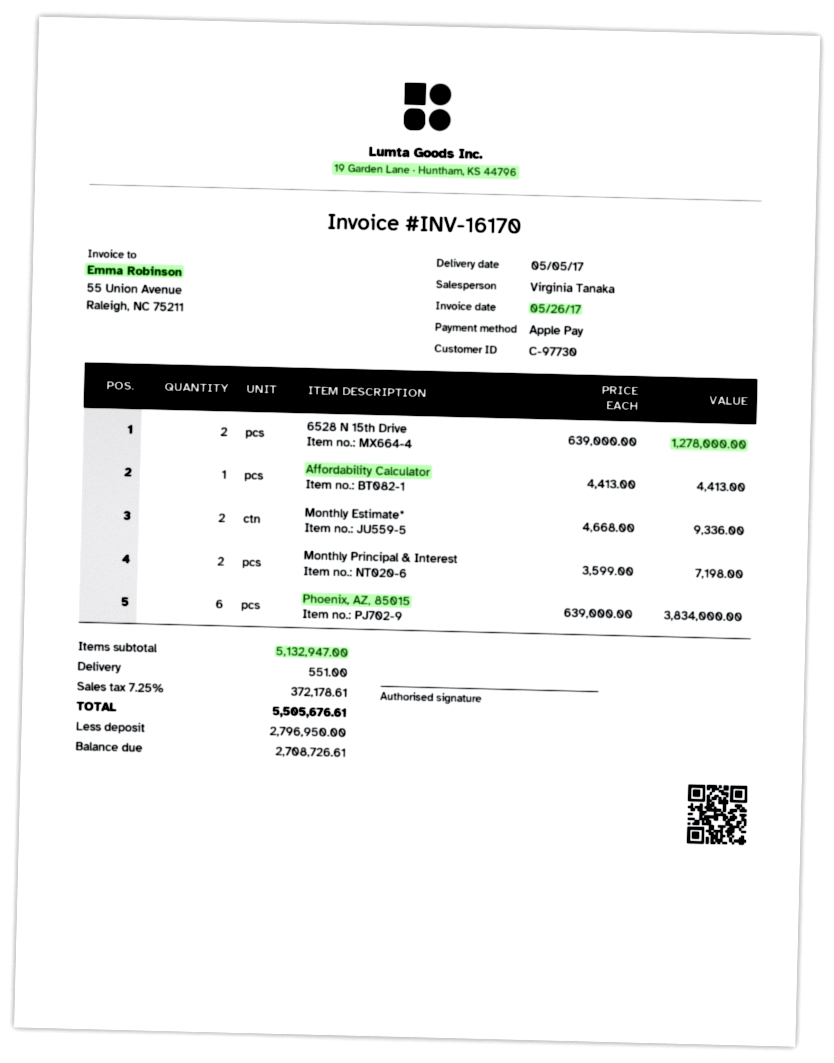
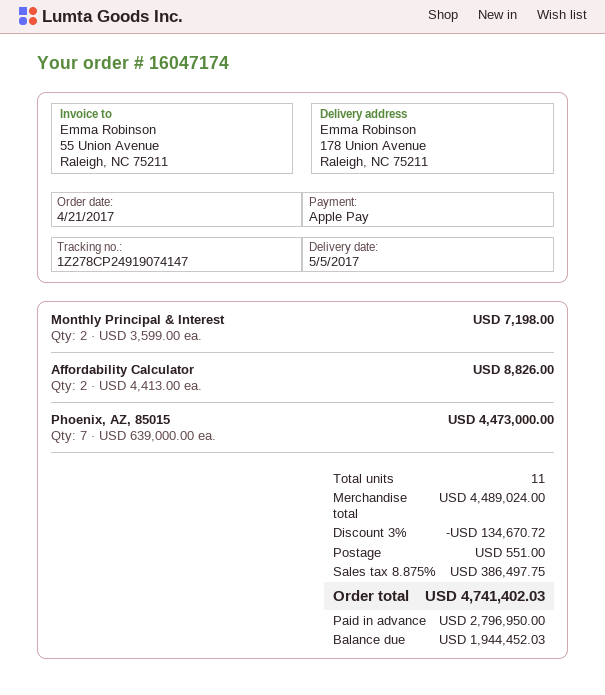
6528 N 15th Drive: 2 x 639000.00 = 1278000.00 -> none
Affordability Calculator: 1 x 4413.00 = 4413.00 -> 2 x 4413.00 = 8826.00
Monthly Estimate*: 2 x 4668.00 = 9336.00 -> none
Phoenix, AZ, 85015: 6 x 639000.00 = 3834000.00 -> 7 x 639000.00 = 4473000.00
subtotal: 5132947.00 -> 4489024.00
discount: none -> 3% = 134670.72
tax: 7.25% = 372178.61 -> 8.875% = 386497.75
total: 5505676.61 -> 4741402.03
balance: 2708726.61 -> 1944452.03

